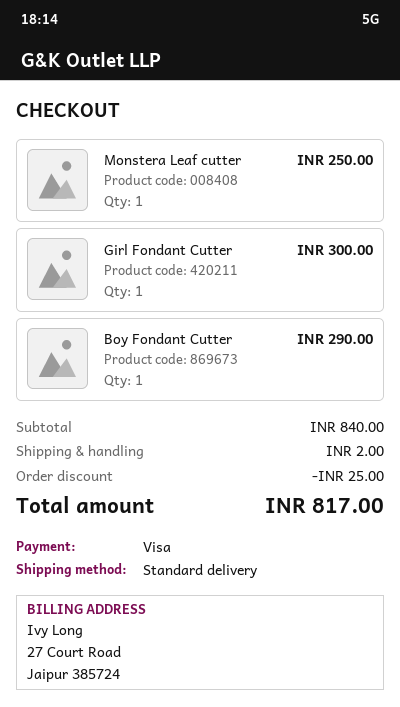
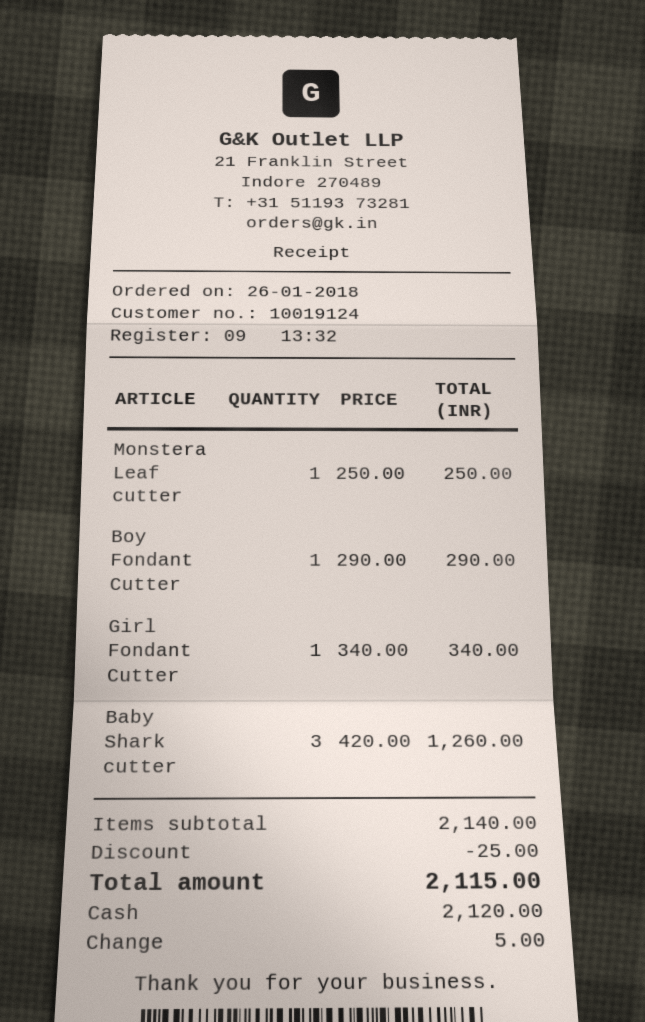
payment method: Visa -> cash
Girl Fondant Cutter: 1 for 300.00 -> 1 for 340.00
Baby Shark cutter: none -> 3 for 1260.00
subtotal: 840.00 -> 2140.00
shipping: 2.00 -> none
total: 817.00 -> 2115.00

